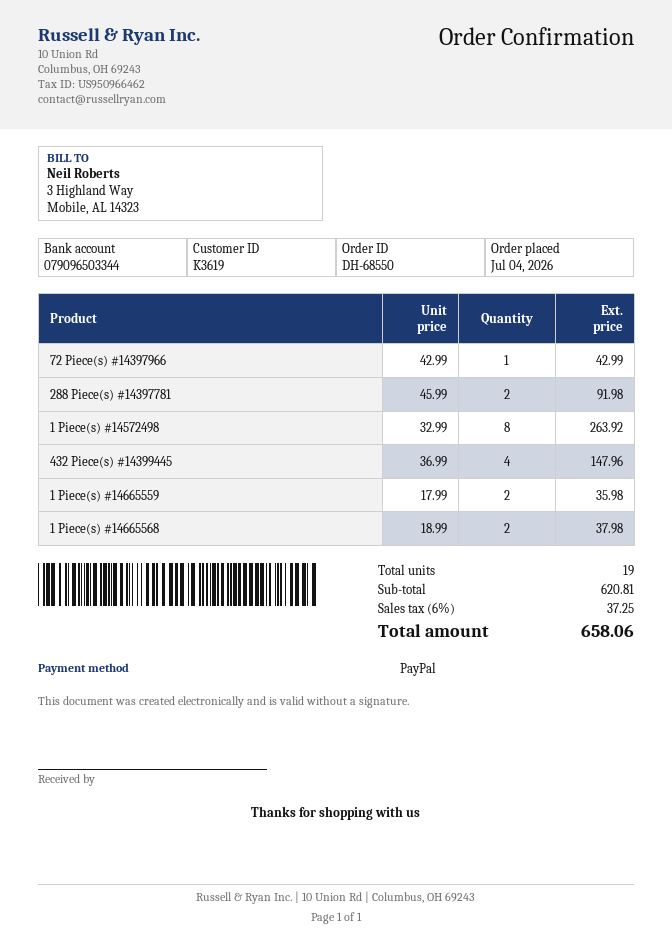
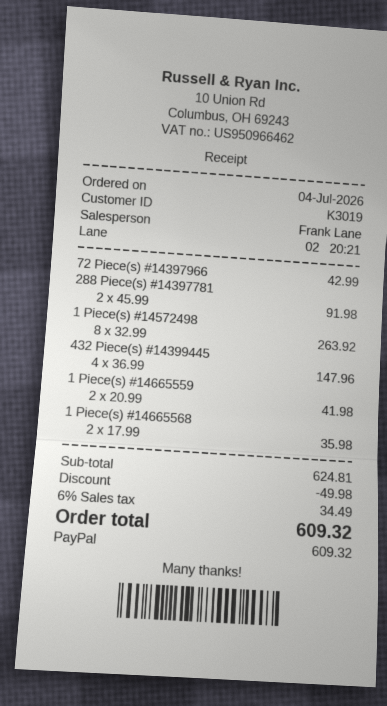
customer number: K3619 -> K3019
1 Piece(s) #14665559: 2 x 17.99 = 35.98 -> 2 x 20.99 = 41.98
1 Piece(s) #14665568: 2 x 18.99 = 37.98 -> 2 x 17.99 = 35.98
subtotal: 620.81 -> 624.81
discount: none -> 49.98
tax: 6% = 37.25 -> 6% = 34.49
total: 658.06 -> 609.32

